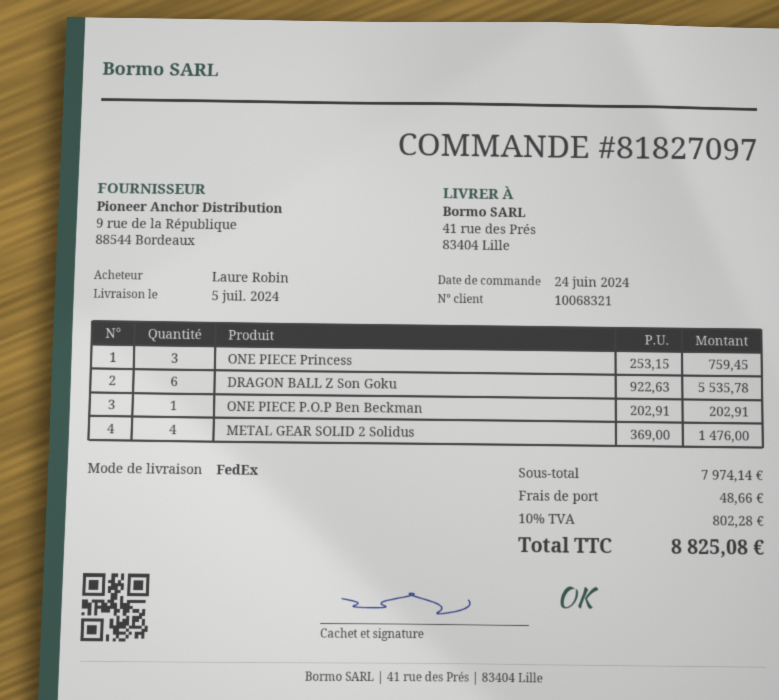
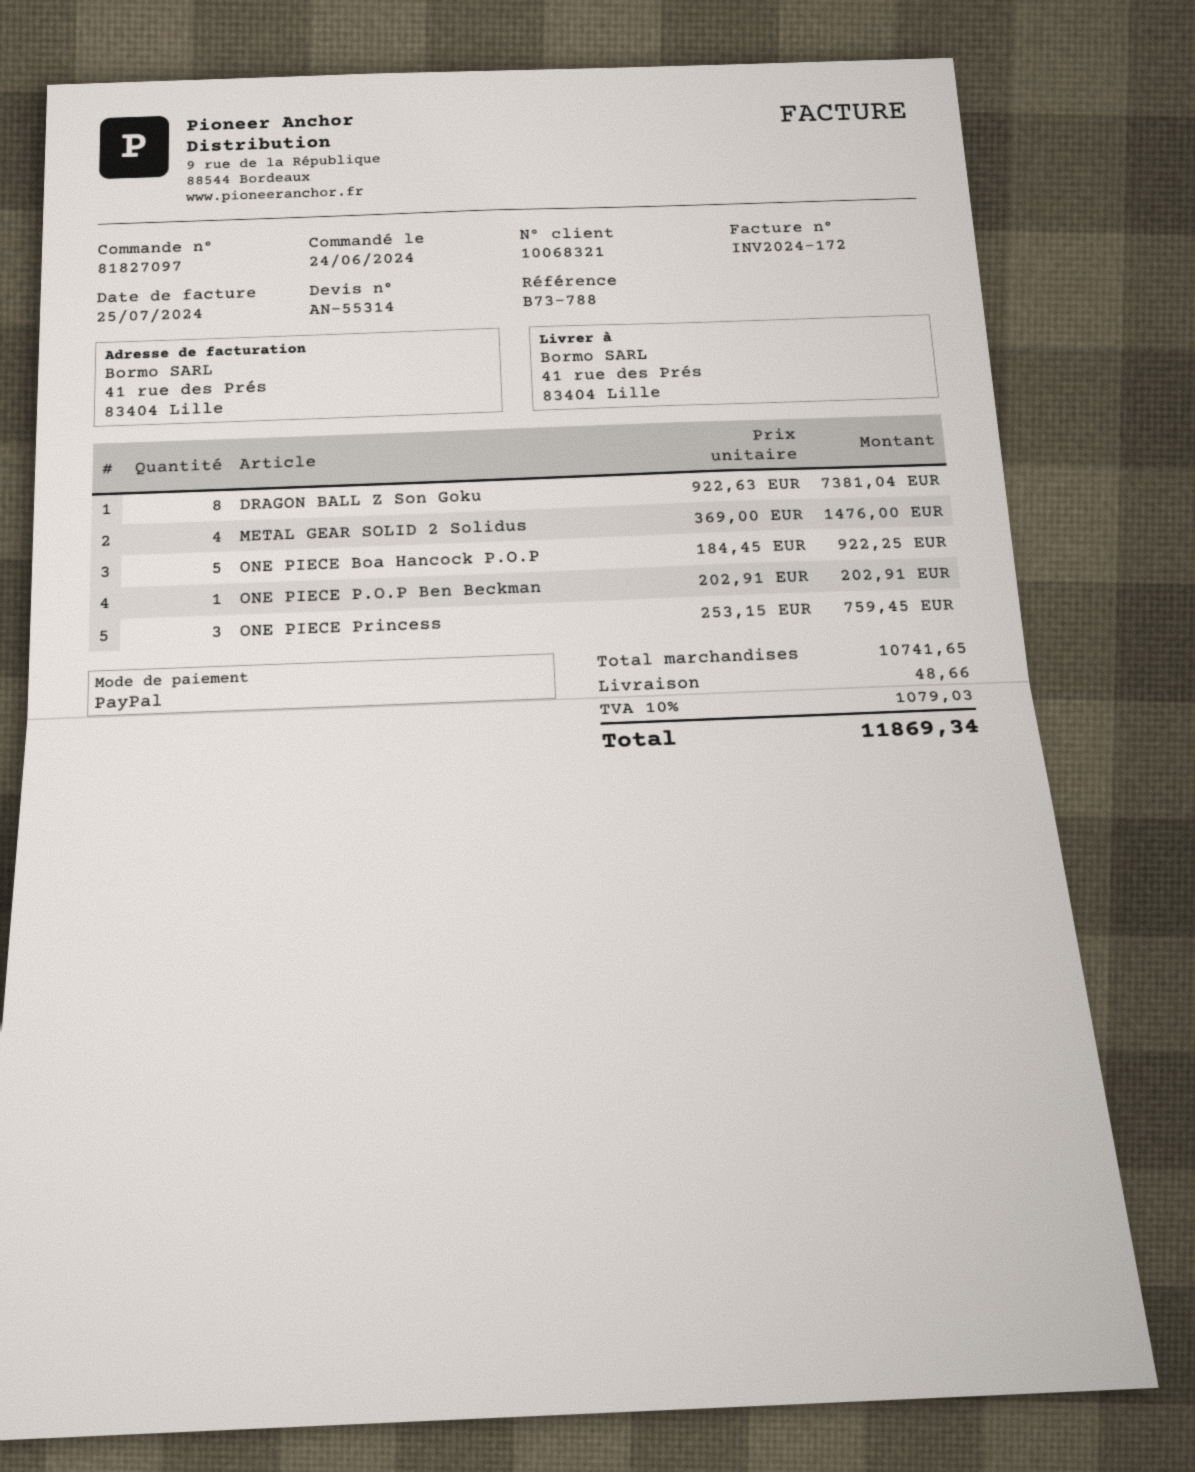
DRAGON BALL Z Son Goku: 6 x 922.63 = 5535.78 -> 8 x 922.63 = 7381.04
ONE PIECE Boa Hancock P.O.P: none -> 5 x 184.45 = 922.25
subtotal: 7974.14 -> 10741.65
tax: 10% = 802.28 -> 10% = 1079.03
total: 8825.08 -> 11869.34

